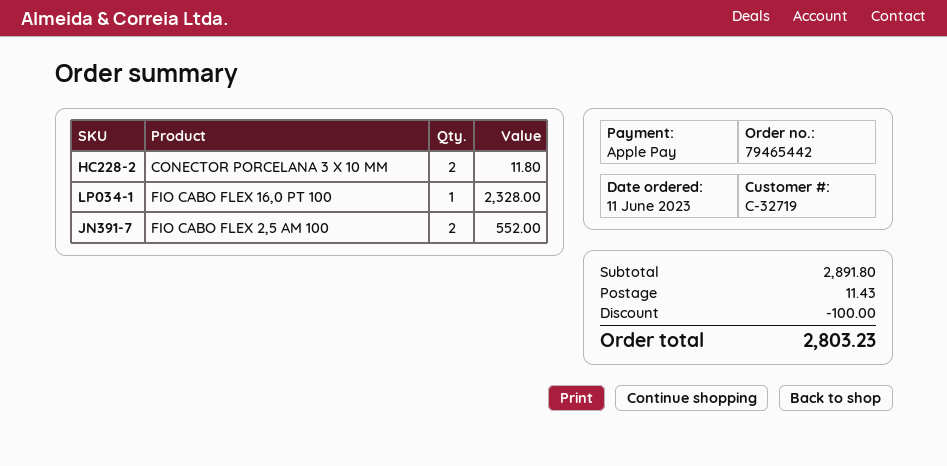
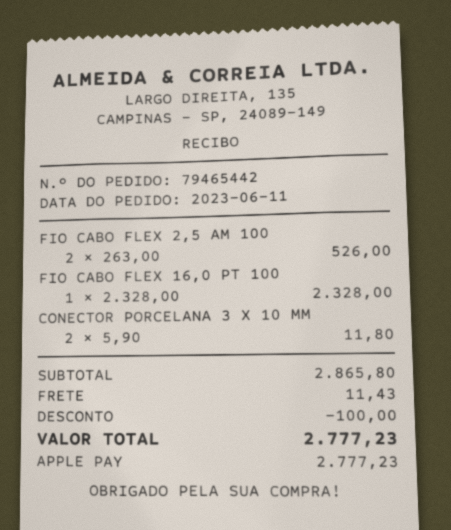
FIO CABO FLEX 2,5 AM 100: 2 for 552.00 -> 2 for 526.00
subtotal: 2891.80 -> 2865.80
total: 2803.23 -> 2777.23

